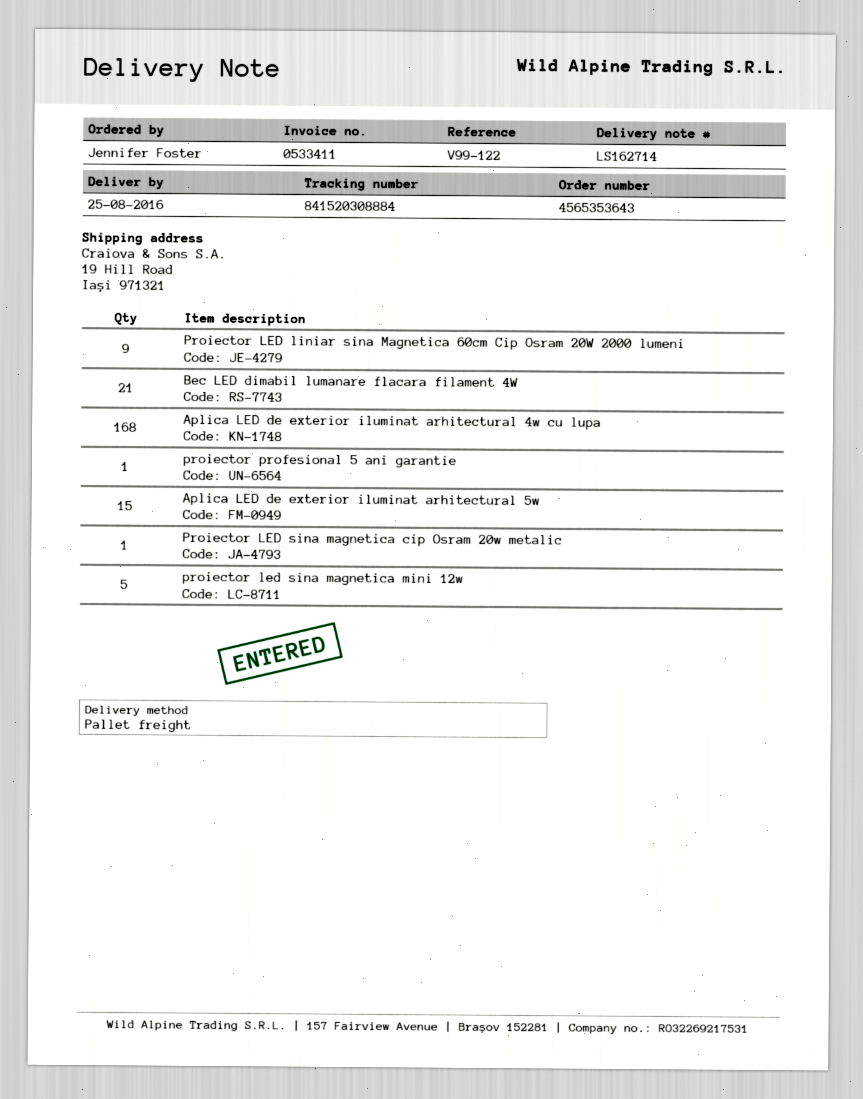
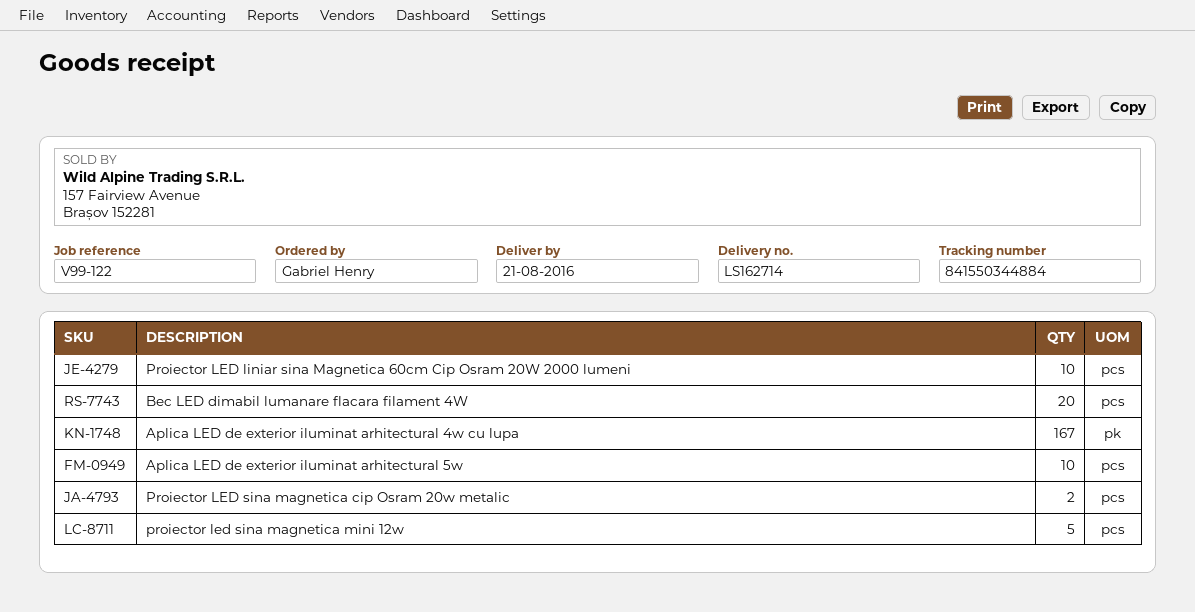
delivery date: 2016-08-25 -> 2016-08-21
ordered by: Jennifer Foster -> Gabriel Henry
tracking number: 841520308884 -> 841550344884
Proiector LED liniar sina Magnetica 60cm Cip Osram 20W 2000 lumeni: 9 -> 10
Bec LED dimabil lumanare flacara filament 4W: 21 -> 20
Aplica LED de exterior iluminat arhitectural 4w cu lupa: 168 -> 167
proiector profesional 5 ani garantie: 1 -> none
Aplica LED de exterior iluminat arhitectural 5w: 15 -> 10
Proiector LED sina magnetica cip Osram 20w metalic: 1 -> 2

